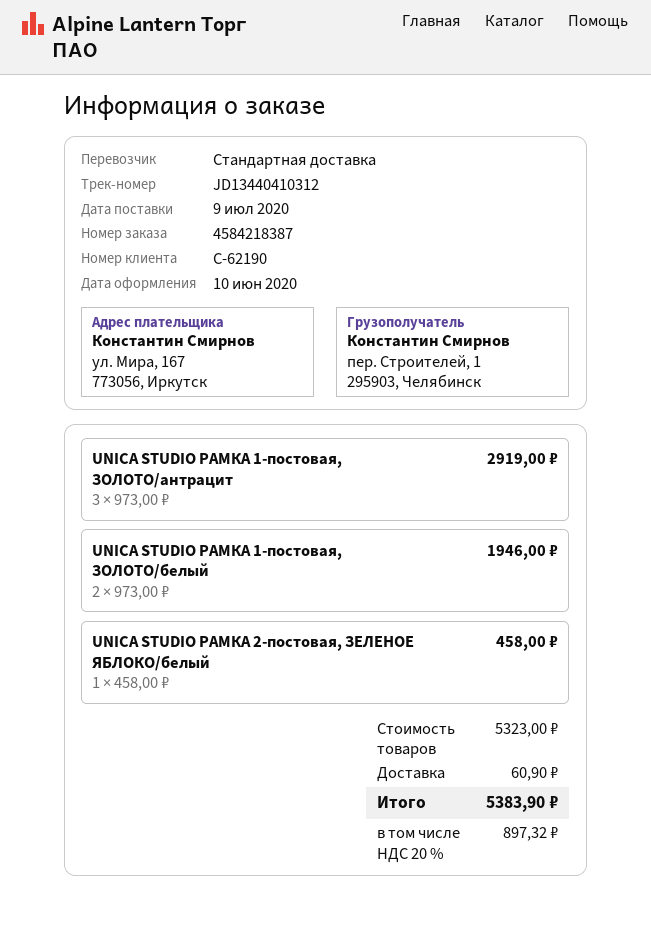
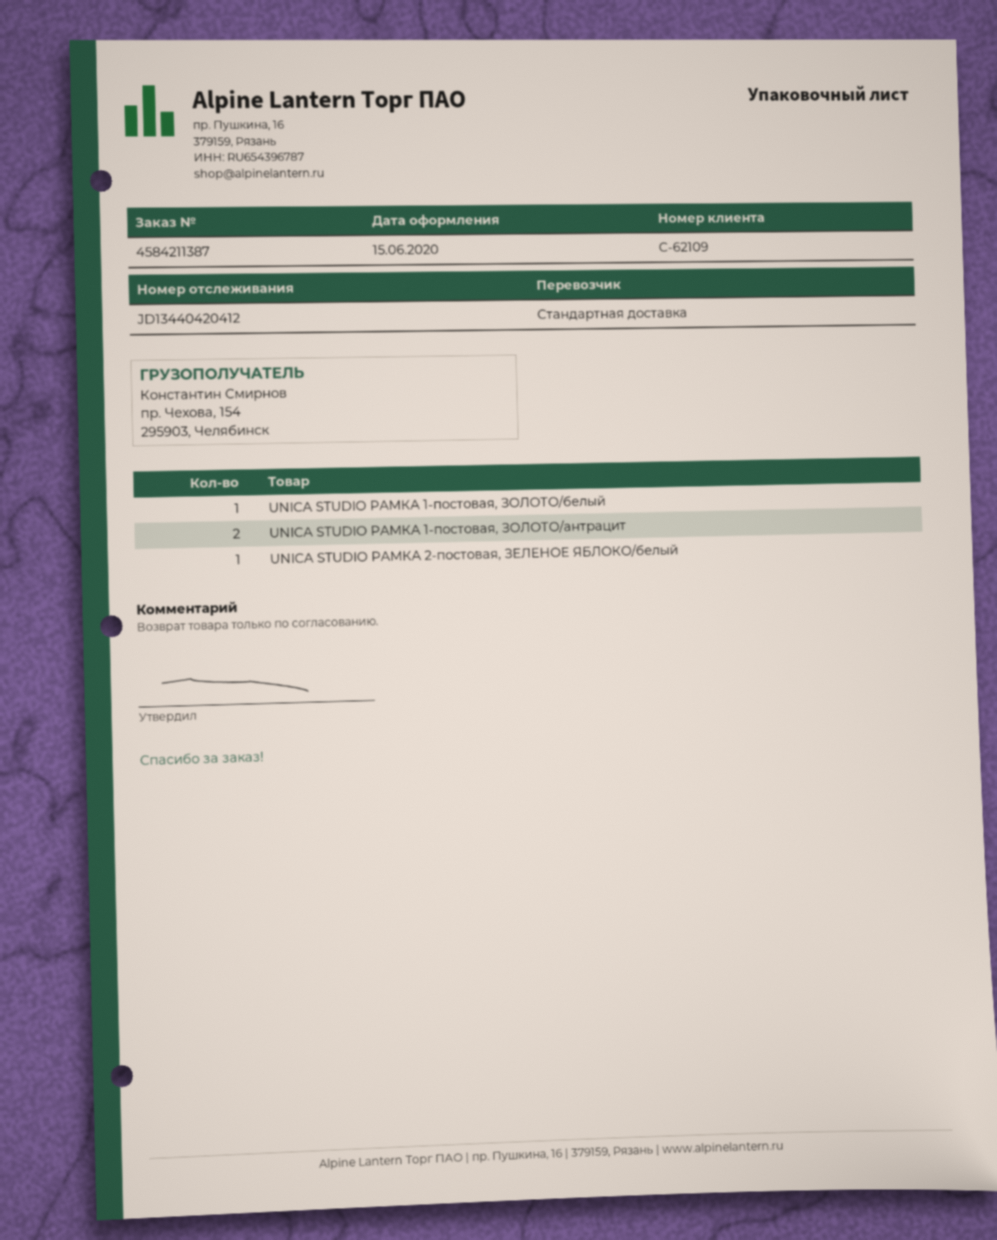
order number: 4584218387 -> 4584211387
order date: 2020-06-10 -> 2020-06-15
customer number: C-62190 -> C-62109
tracking number: JD13440410312 -> JD13440420412
ship to: пер. Строителей, 1, 295903, Челябинск -> пр. Чехова, 154, 295903, Челябинск
UNICA STUDIO РАМКА 1-постовая, ЗОЛОТО/антрацит: 3 -> 2
UNICA STUDIO РАМКА 1-постовая, ЗОЛОТО/белый: 2 -> 1

